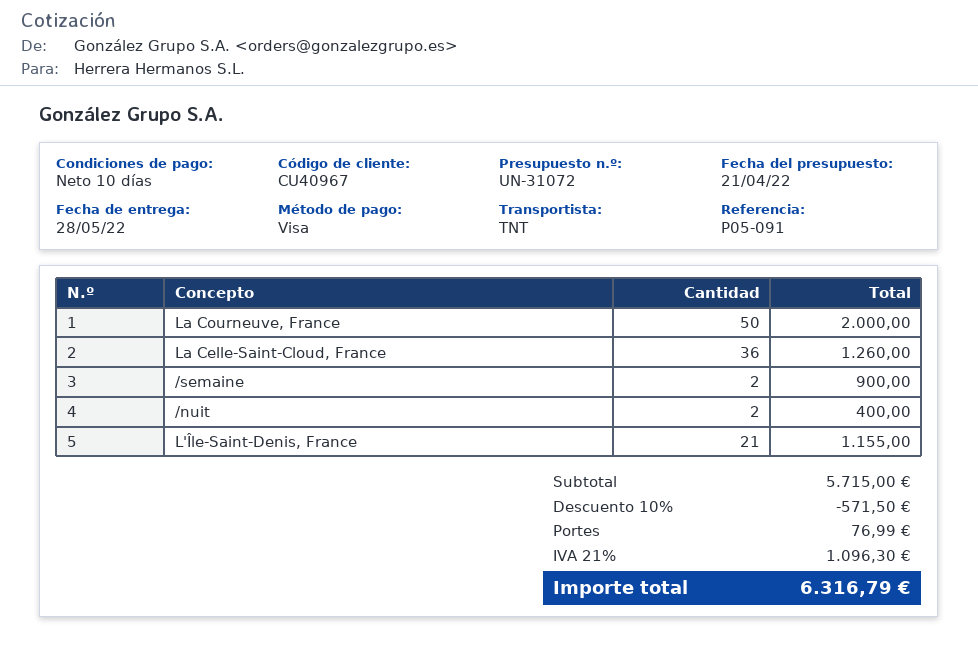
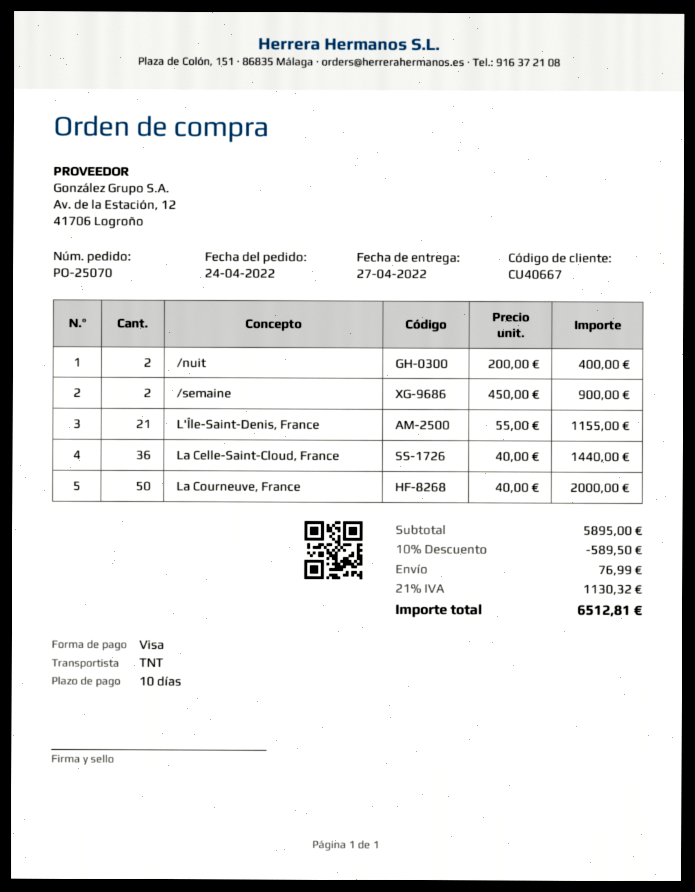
delivery date: 2022-05-28 -> 2022-04-27
customer number: CU40967 -> CU40667
La Celle-Saint-Cloud, France: 36 for 1260.00 -> 36 for 1440.00
subtotal: 5715.00 -> 5895.00
discount: 10% = 571.50 -> 10% = 589.50
tax: 21% = 1096.30 -> 21% = 1130.32
total: 6316.79 -> 6512.81

